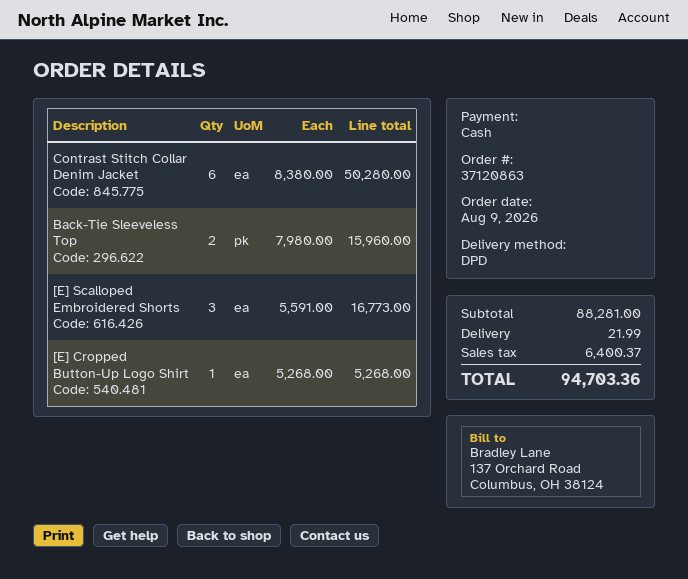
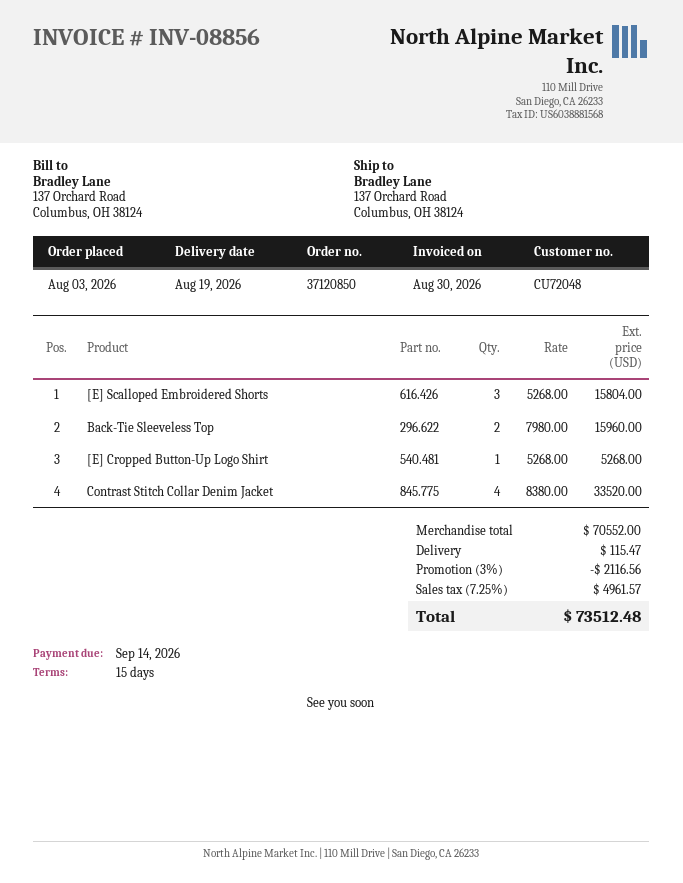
order number: 37120863 -> 37120850
order date: 2026-08-09 -> 2026-08-03
Contrast Stitch Collar Denim Jacket: 6 x 8380.00 = 50280.00 -> 4 x 8380.00 = 33520.00
[E] Scalloped Embroidered Shorts: 3 x 5591.00 = 16773.00 -> 3 x 5268.00 = 15804.00
subtotal: 88281.00 -> 70552.00
discount: none -> 3% = 2116.56
shipping: 21.99 -> 115.47
tax: 6400.37 -> 4961.57
total: 94703.36 -> 73512.48

